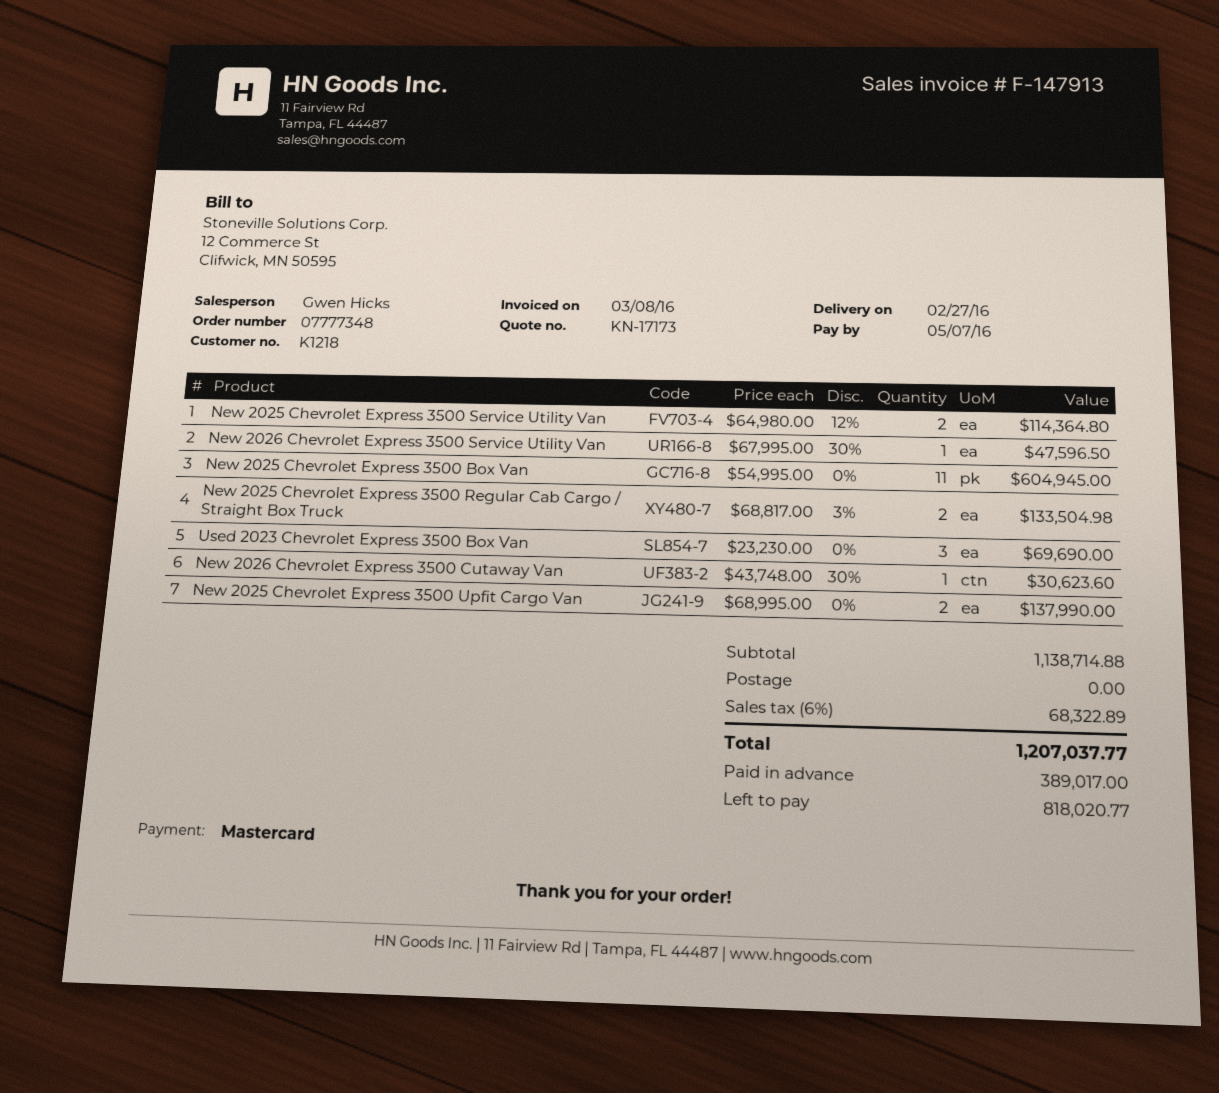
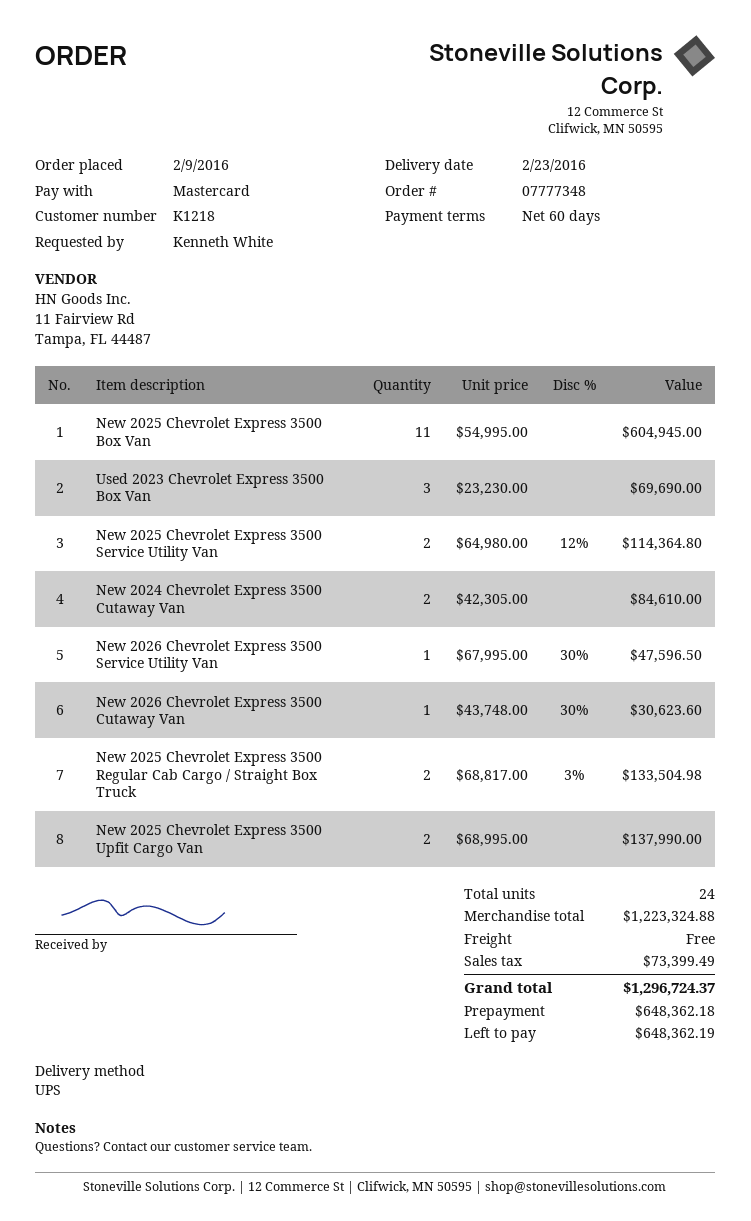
delivery date: 2016-02-27 -> 2016-02-23
New 2024 Chevrolet Express 3500 Cutaway Van: none -> 2 x 42305.00 = 84610.00
subtotal: 1138714.88 -> 1223324.88
tax: 68322.89 -> 73399.49
total: 1207037.77 -> 1296724.37
deposit: 389017.00 -> 648362.18
balance: 818020.77 -> 648362.19

